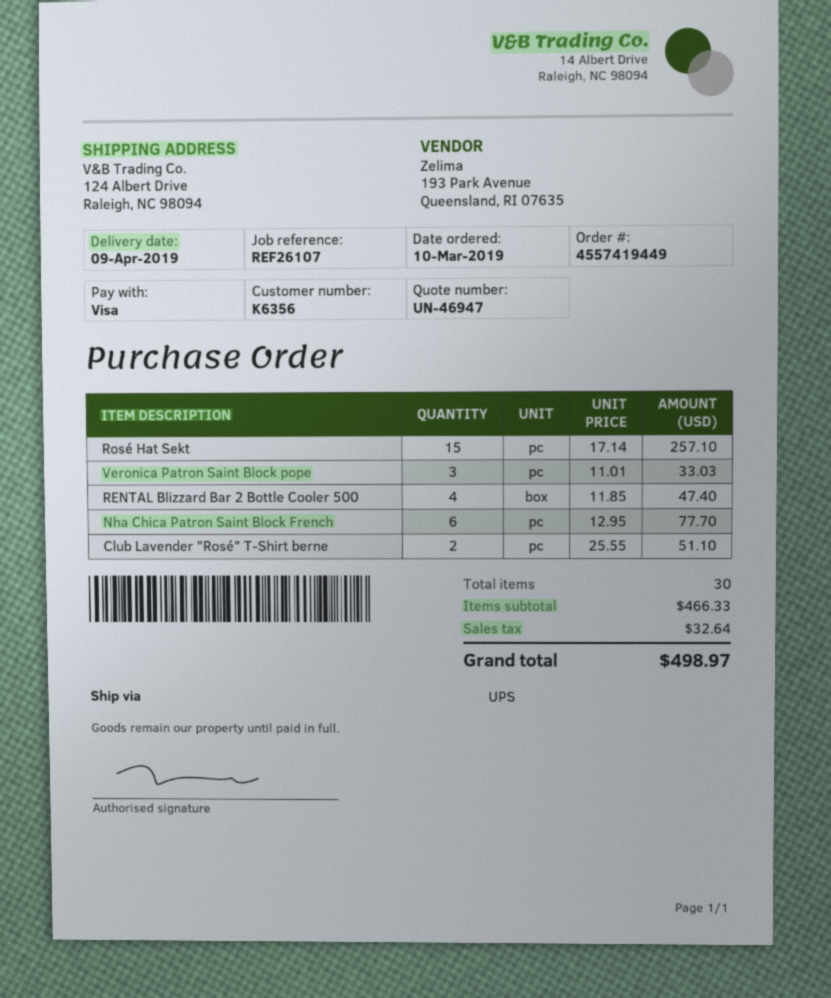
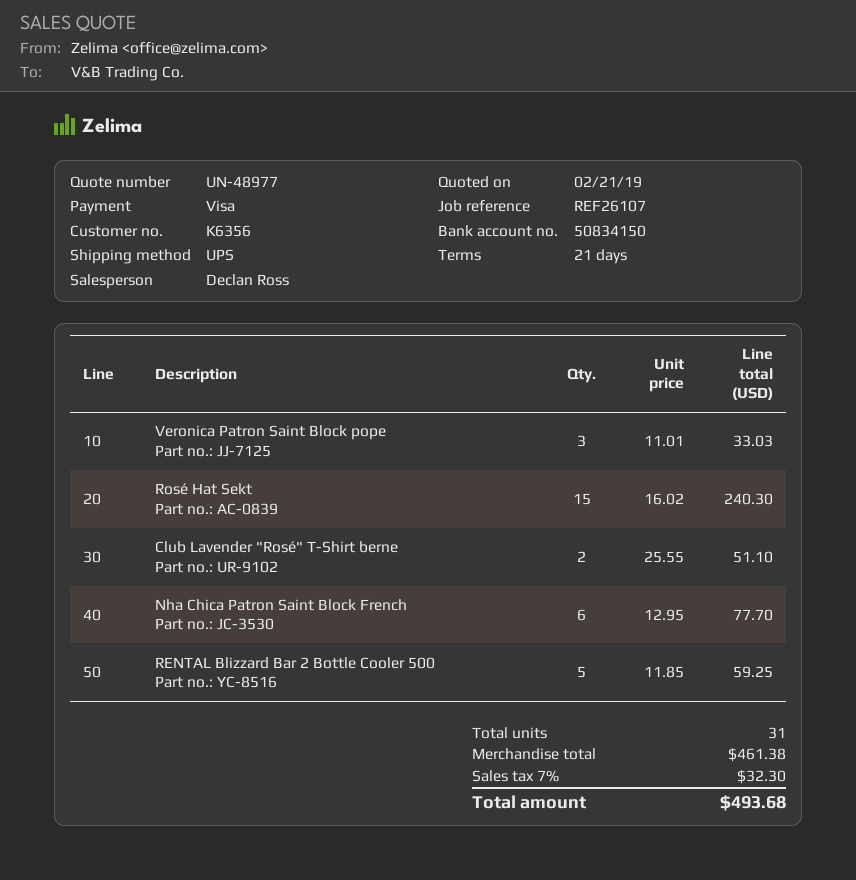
quote number: UN-46947 -> UN-48977
Rosé Hat Sekt: 15 x 17.14 = 257.10 -> 15 x 16.02 = 240.30
RENTAL Blizzard Bar 2 Bottle Cooler 500: 4 x 11.85 = 47.40 -> 5 x 11.85 = 59.25
total quantity: 30 -> 31
subtotal: 466.33 -> 461.38
tax: 32.64 -> 32.30
total: 498.97 -> 493.68

